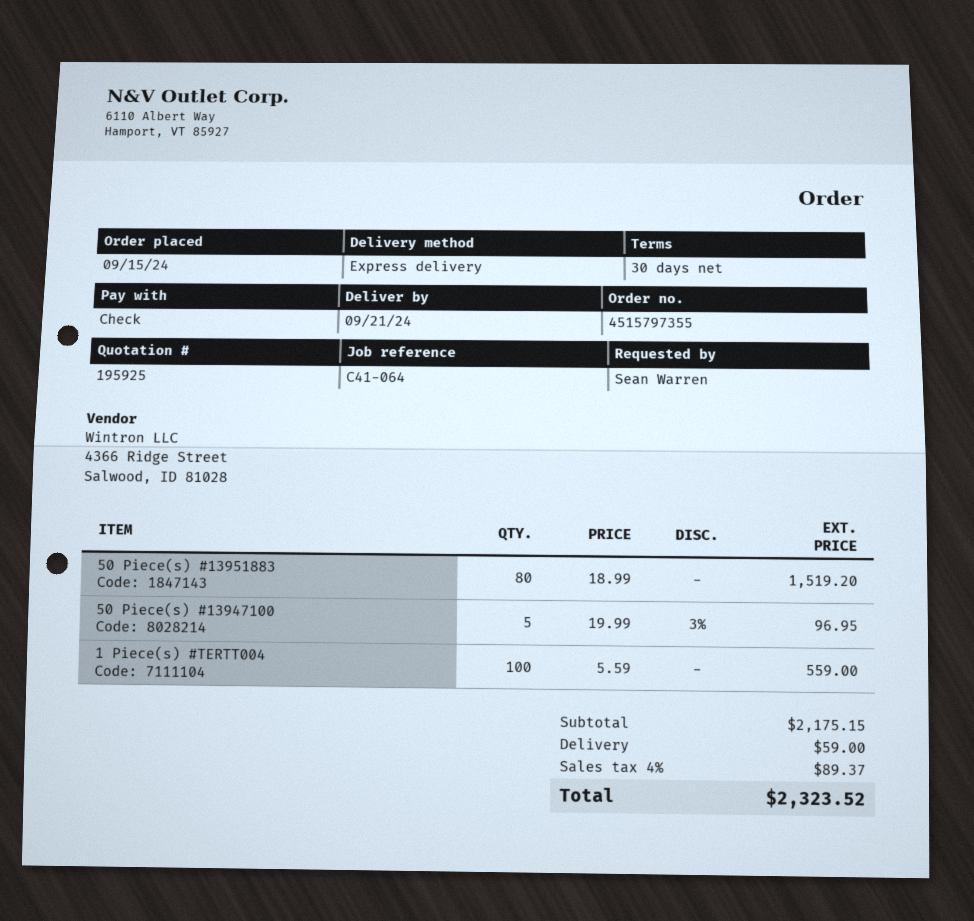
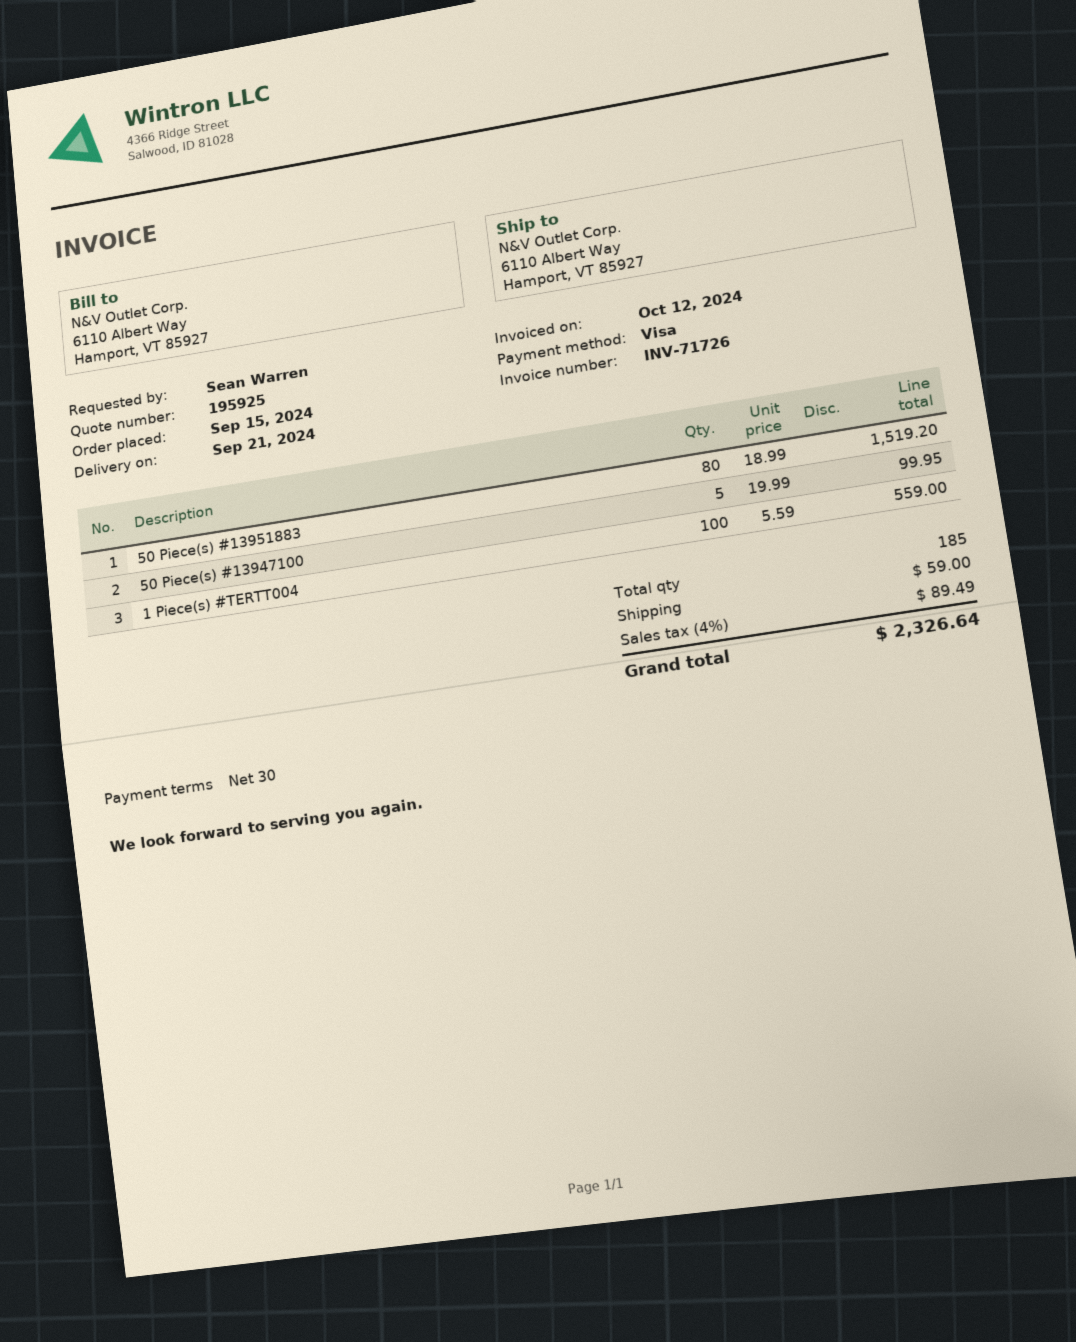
payment method: cheque -> Visa
50 Piece(s) #13947100: 5 x 19.99 - 3% = 96.95 -> 5 x 19.99 = 99.95
tax: 4% = 89.37 -> 4% = 89.49
total: 2323.52 -> 2326.64

